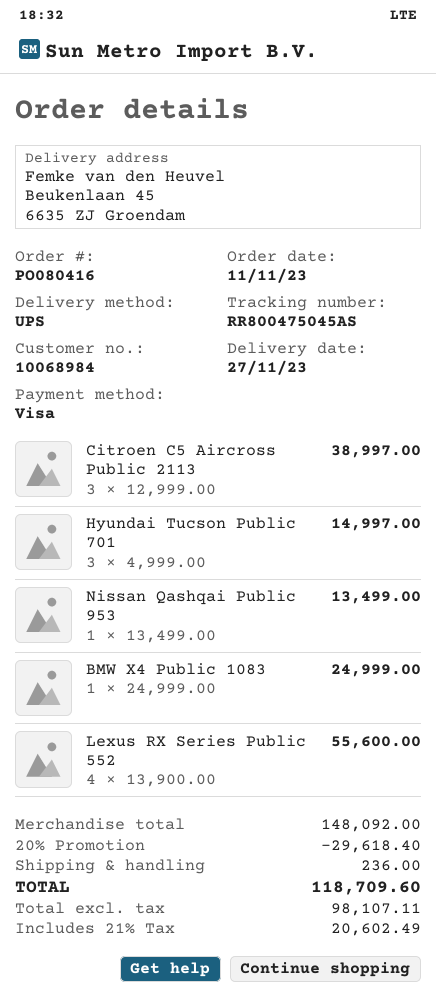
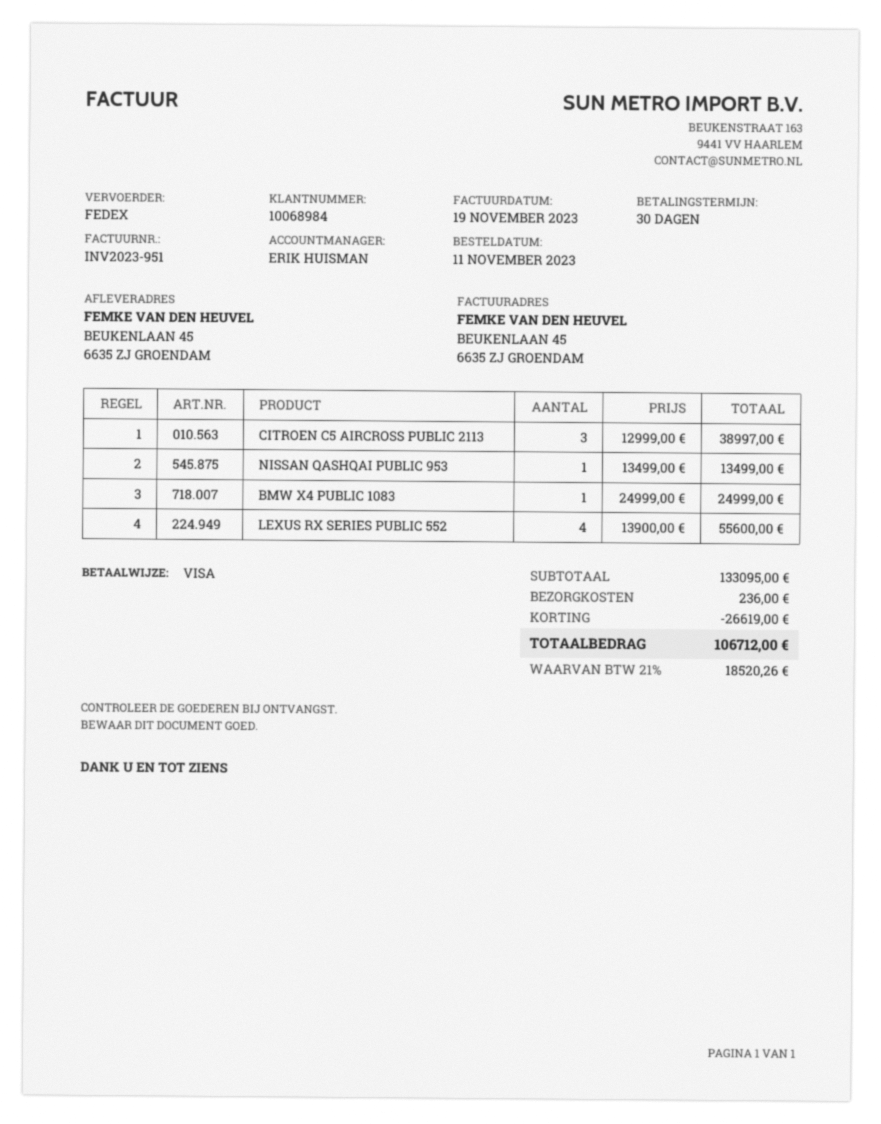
shipping method: UPS -> FedEx
Hyundai Tucson Public 701: 3 x 4999.00 = 14997.00 -> none
subtotal: 148092.00 -> 133095.00
discount: 29618.40 -> 26619.00
tax: 21% = 20602.49 -> 21% = 18520.26
total: 118709.60 -> 106712.00

